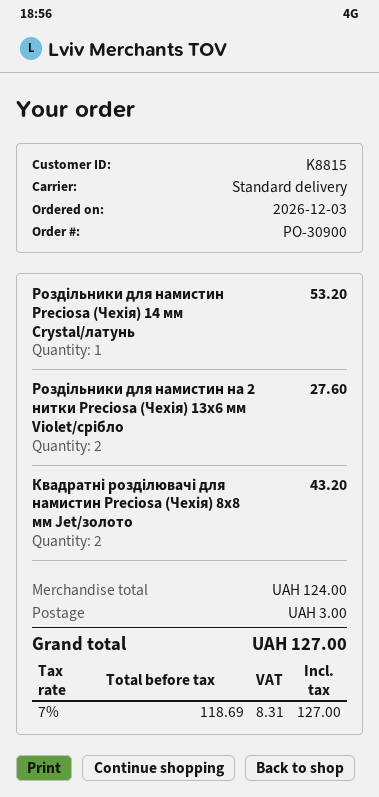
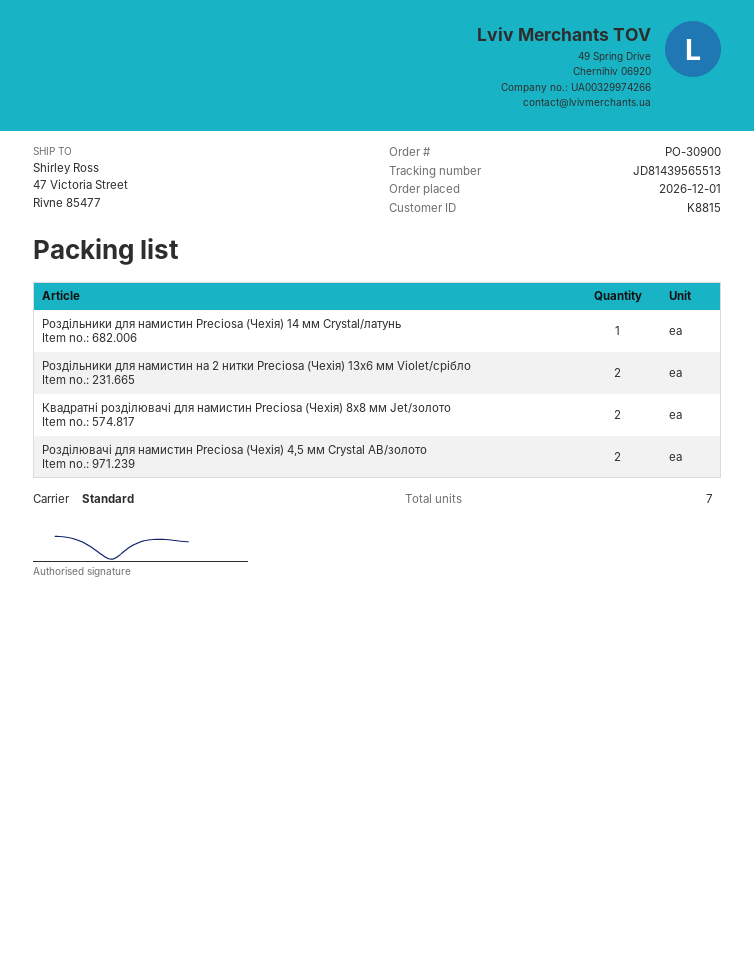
order date: 2026-12-03 -> 2026-12-01
Розділювачі для намистин Preciosa (Чехія) 4,5 мм Crystal AB/золото: none -> 2

